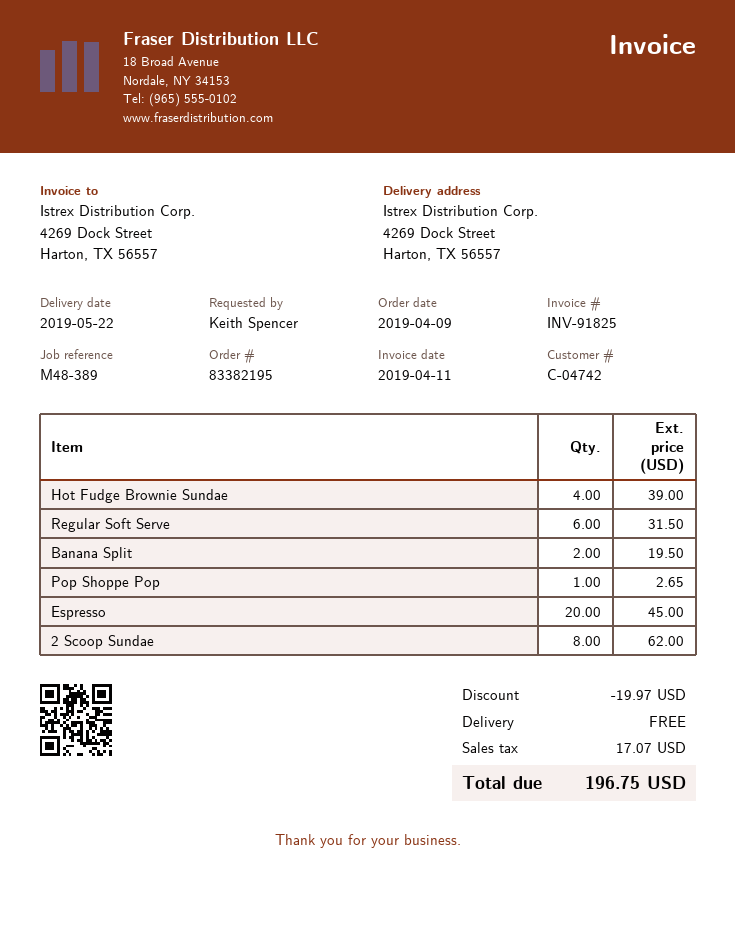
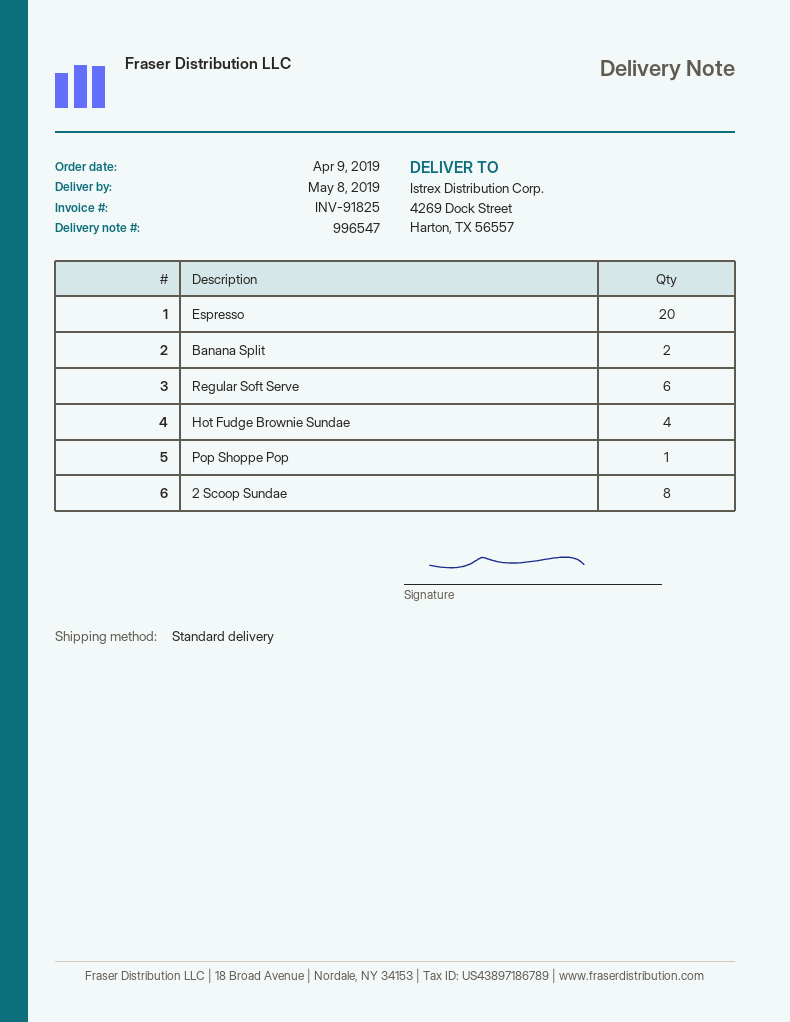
delivery date: 2019-05-22 -> 2019-05-08

